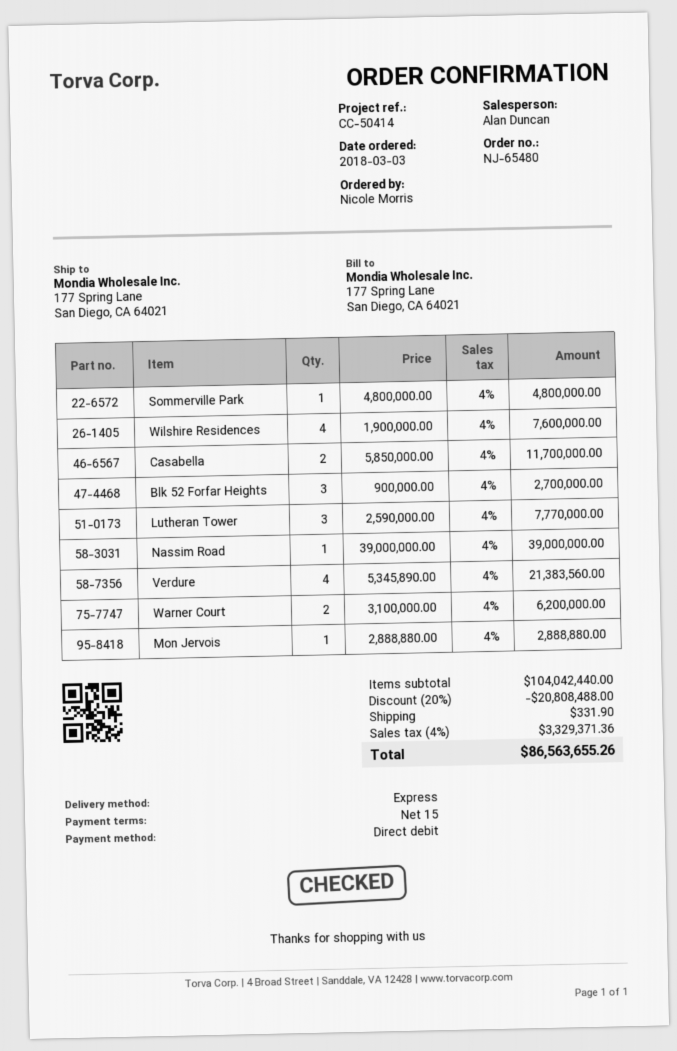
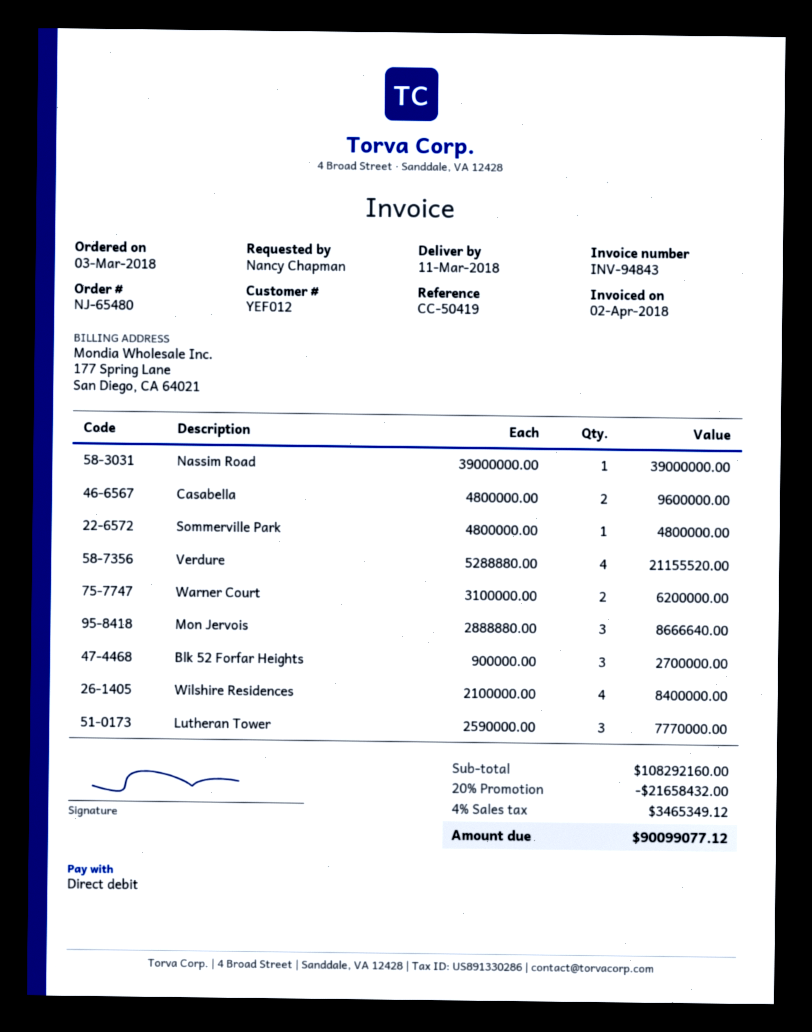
reference: CC-50414 -> CC-50419
ordered by: Nicole Morris -> Nancy Chapman
Wilshire Residences: 4 x 1900000.00 = 7600000.00 -> 4 x 2100000.00 = 8400000.00
Casabella: 2 x 5850000.00 = 11700000.00 -> 2 x 4800000.00 = 9600000.00
Verdure: 4 x 5345890.00 = 21383560.00 -> 4 x 5288880.00 = 21155520.00
Mon Jervois: 1 x 2888880.00 = 2888880.00 -> 3 x 2888880.00 = 8666640.00
subtotal: 104042440.00 -> 108292160.00
discount: 20% = 20808488.00 -> 20% = 21658432.00
shipping: 331.90 -> none
tax: 4% = 3329371.36 -> 4% = 3465349.12
total: 86563655.26 -> 90099077.12

